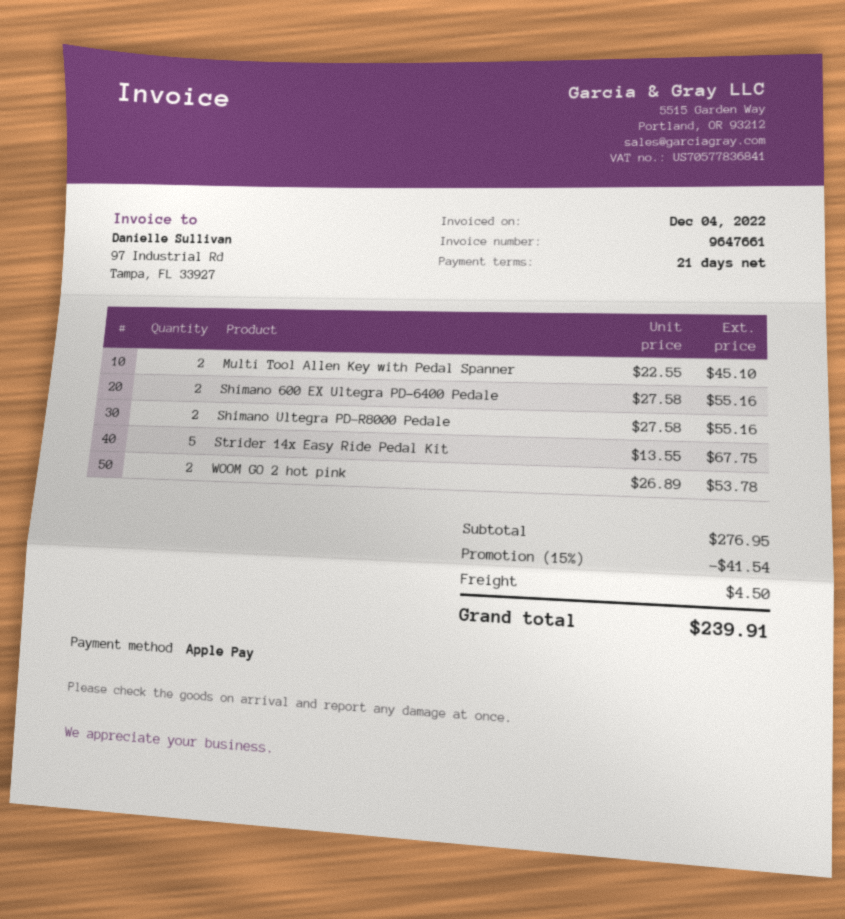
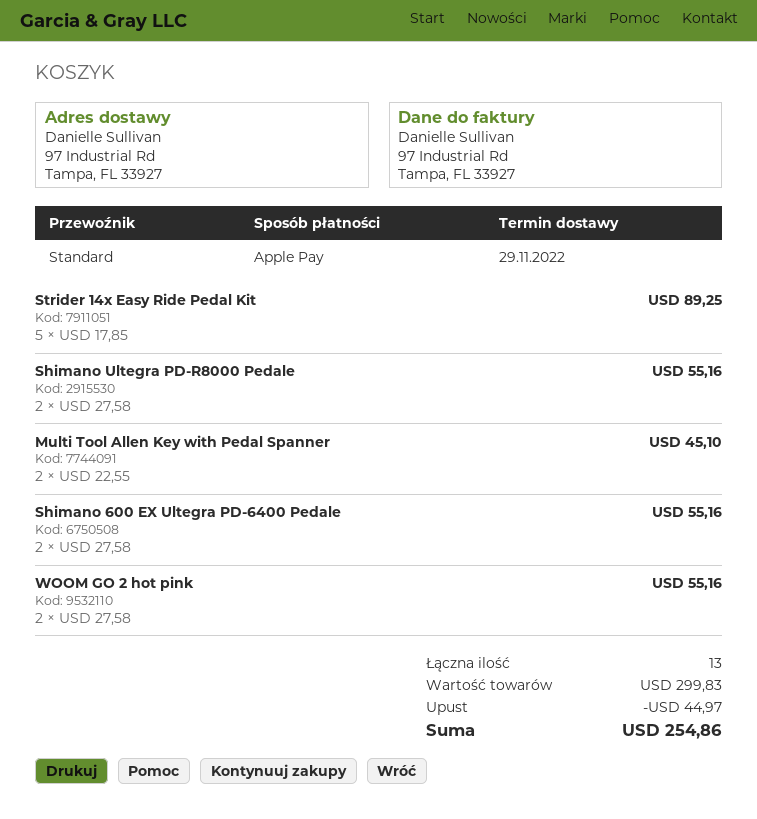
Strider 14x Easy Ride Pedal Kit: 5 x 13.55 = 67.75 -> 5 x 17.85 = 89.25
WOOM GO 2 hot pink: 2 x 26.89 = 53.78 -> 2 x 27.58 = 55.16
subtotal: 276.95 -> 299.83
discount: 41.54 -> 44.97
shipping: 4.50 -> none
total: 239.91 -> 254.86

